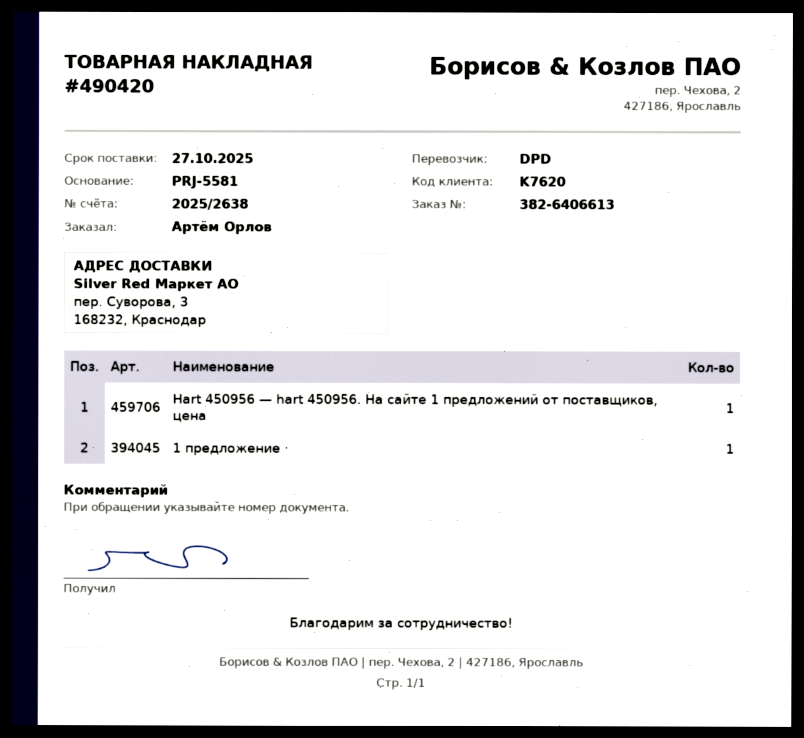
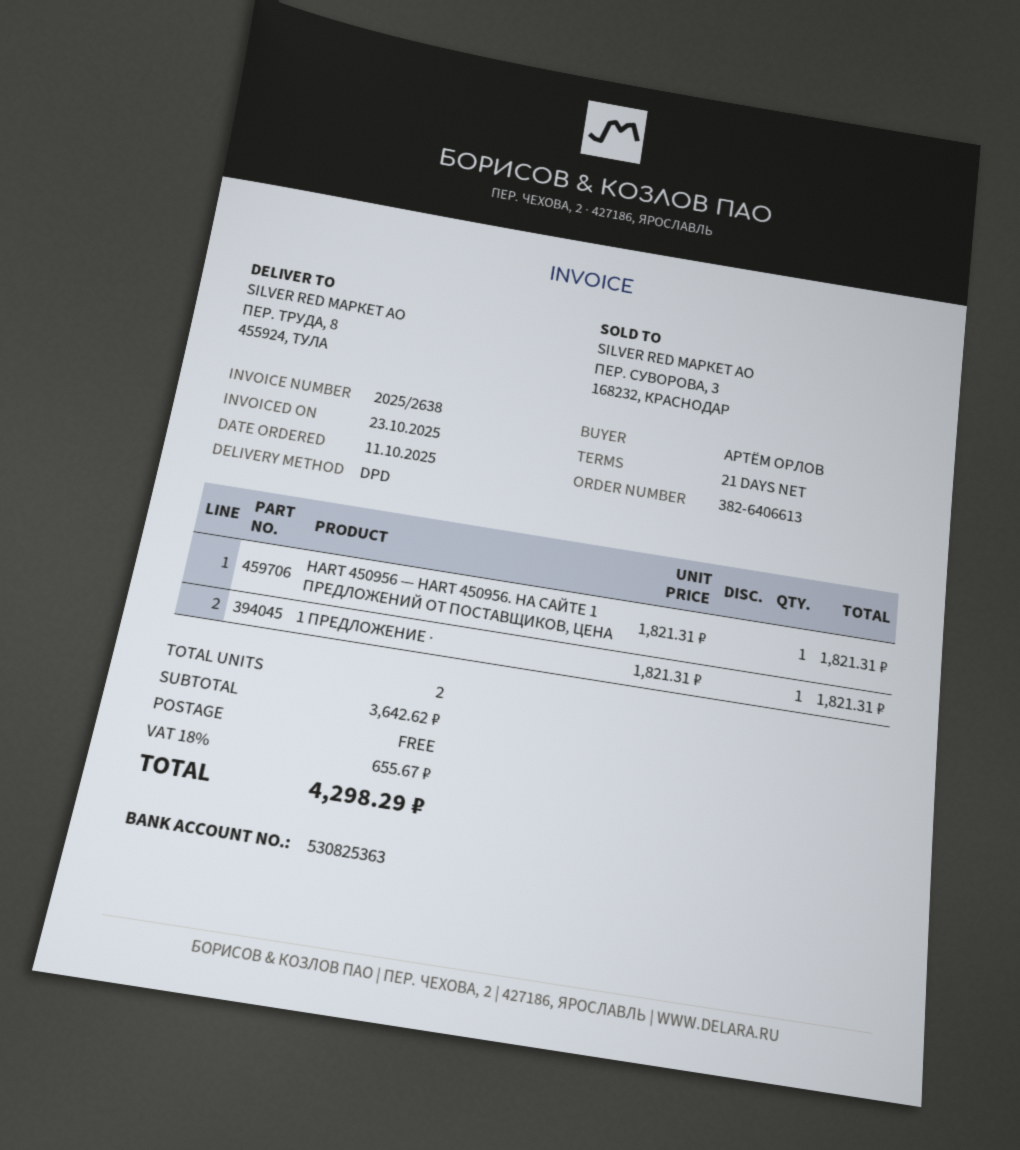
ship to: пер. Суворова, 3, 168232, Краснодар -> ПЕР. ТРУДА, 8, 455924, ТУЛА

